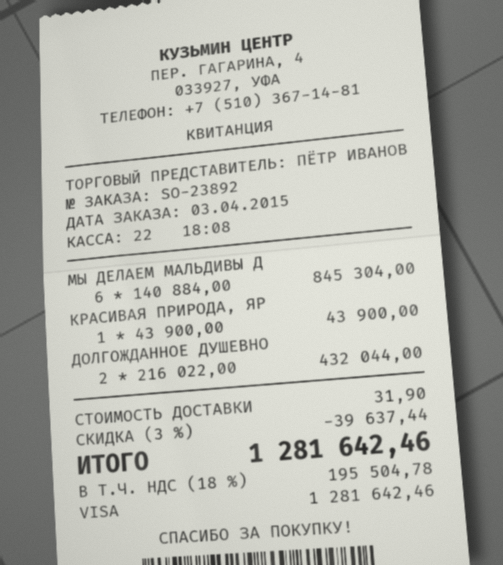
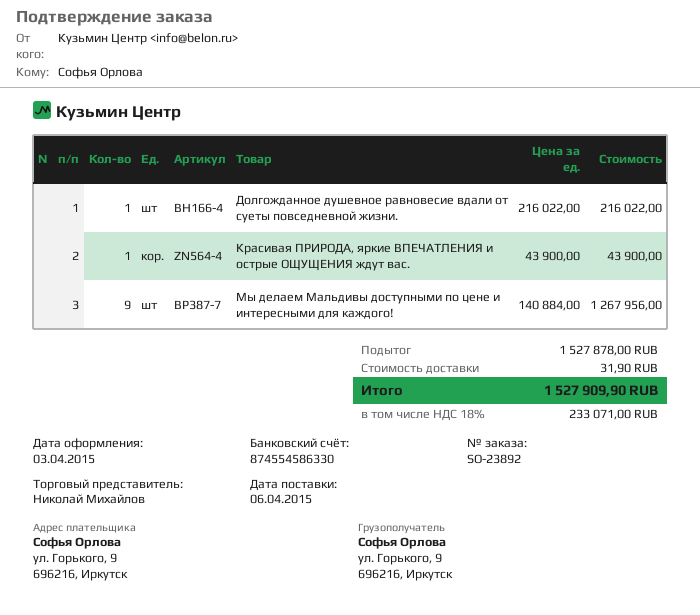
sales rep: ПЁТР ИВАНОВ -> Николай Михайлов
МЫ ДЕЛАЕМ МАЛЬДИВЫ Д: 6 x 140884.00 = 845304.00 -> 9 x 140884.00 = 1267956.00
ДОЛГОЖДАННОЕ ДУШЕВНО: 2 x 216022.00 = 432044.00 -> 1 x 216022.00 = 216022.00
discount: 3% = 39637.44 -> none
tax: 18% = 195504.78 -> 18% = 233071.00
total: 1281642.46 -> 1527909.90

